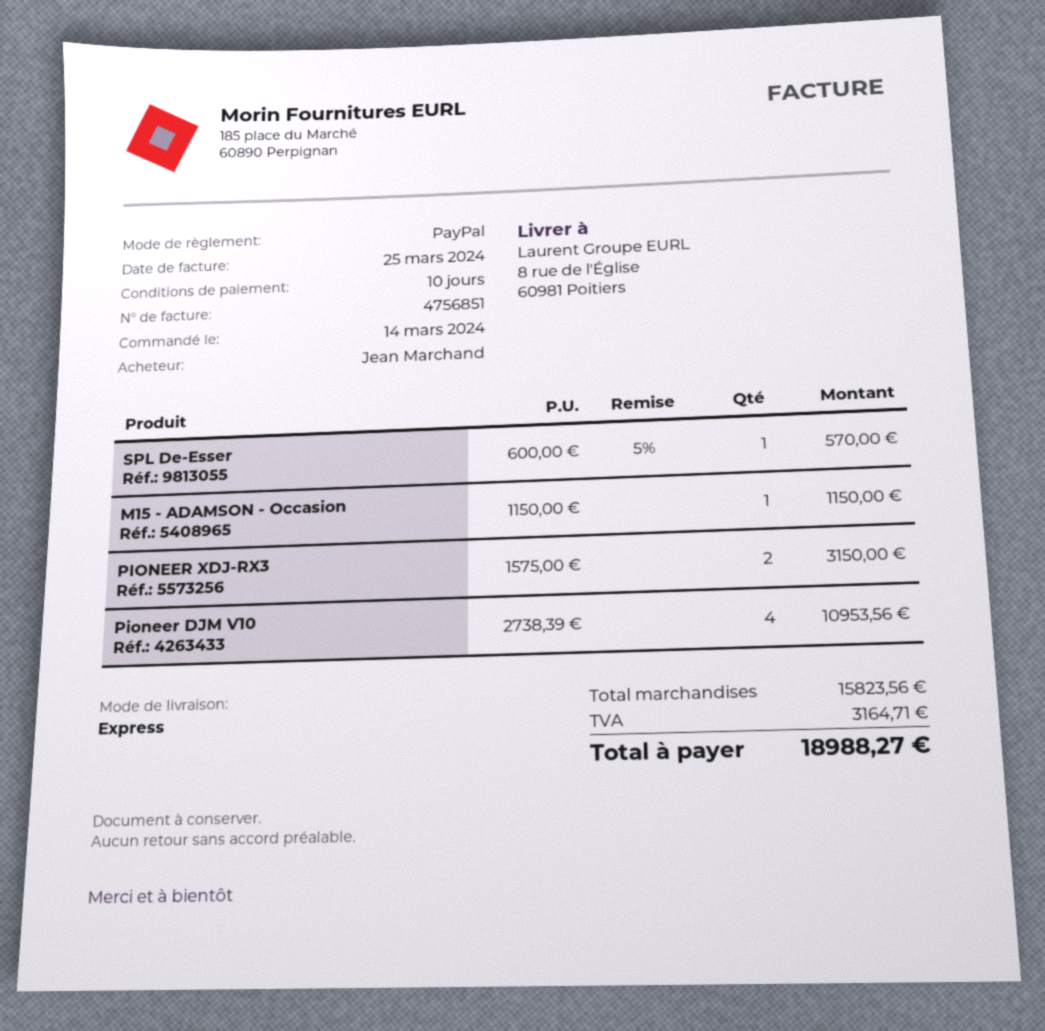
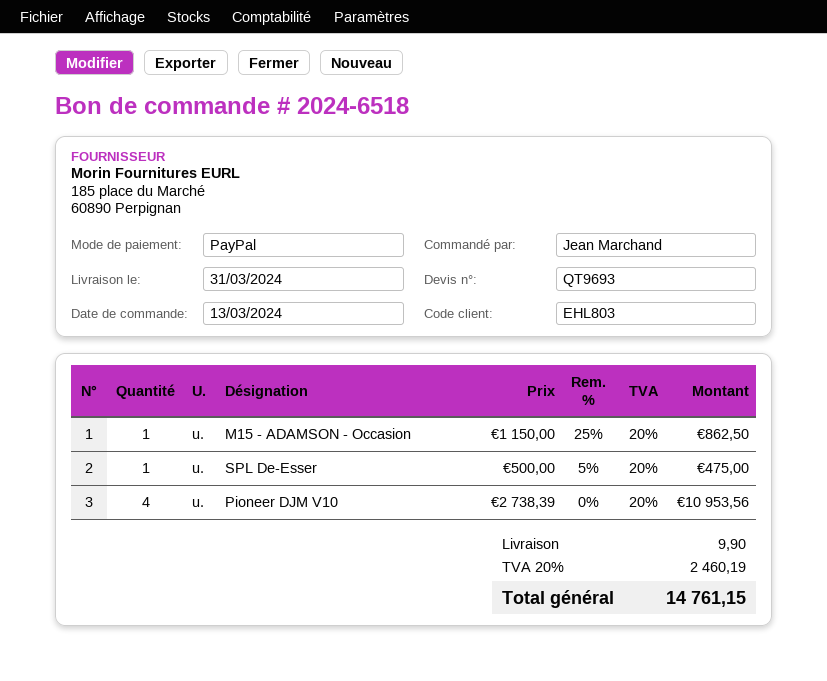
order date: 2024-03-14 -> 2024-03-13
SPL De-Esser: 1 x 600.00 - 5% = 570.00 -> 1 x 500.00 - 5% = 475.00
M15 - ADAMSON - Occasion: 1 x 1150.00 = 1150.00 -> 1 x 1150.00 - 25% = 862.50
PIONEER XDJ-RX3: 2 x 1575.00 = 3150.00 -> none
shipping: none -> 9.90
tax: 3164.71 -> 2460.19
total: 18988.27 -> 14761.15

